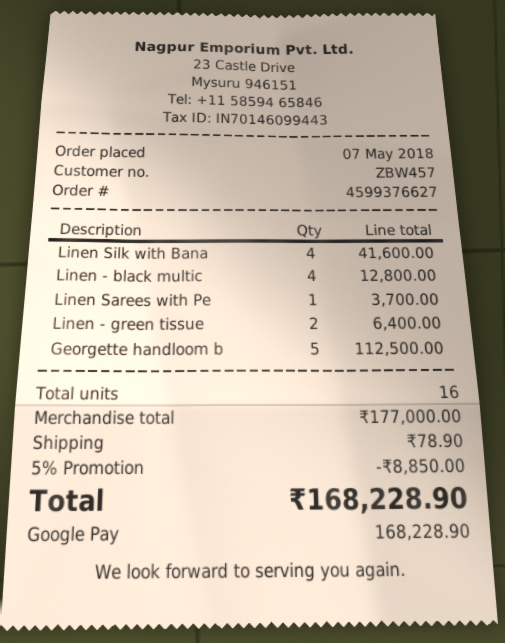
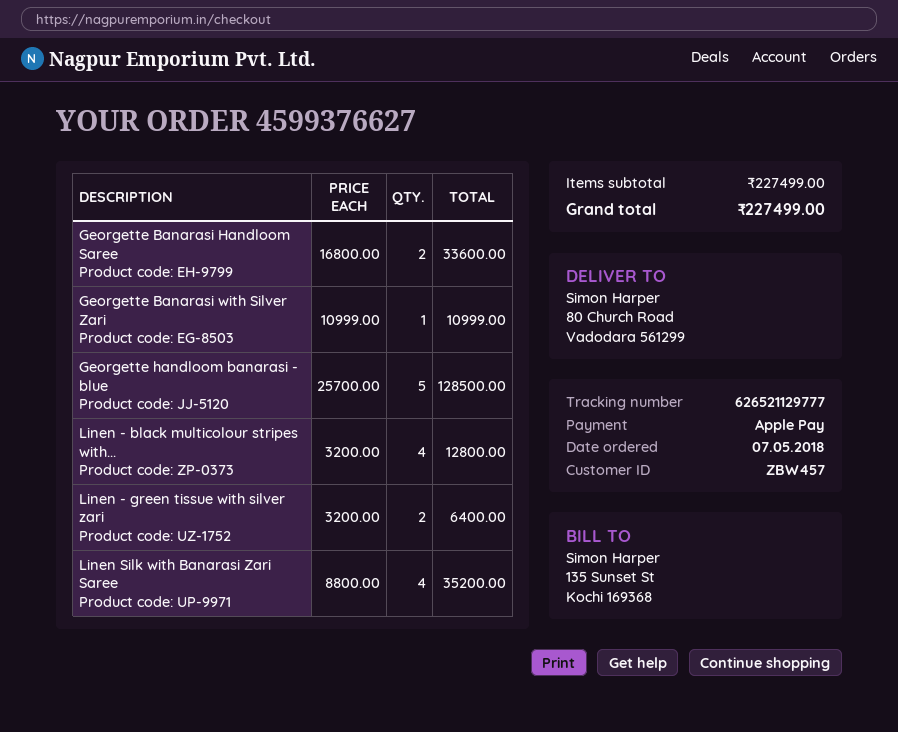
payment method: Google Pay -> Apple Pay
Linen Silk with Bana: 4 for 41600.00 -> 4 for 35200.00
Linen Sarees with Pe: 1 for 3700.00 -> none
Georgette handloom b: 5 for 112500.00 -> 5 for 128500.00
Georgette Banarasi Handloom Saree: none -> 2 for 33600.00
Georgette Banarasi with Silver Zari: none -> 1 for 10999.00
subtotal: 177000.00 -> 227499.00
discount: 5% = 8850.00 -> none
shipping: 78.90 -> none
total: 168228.90 -> 227499.00

